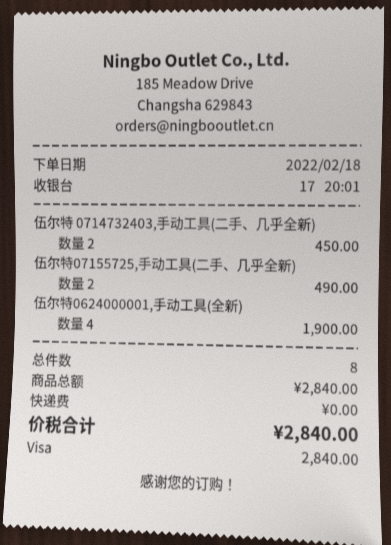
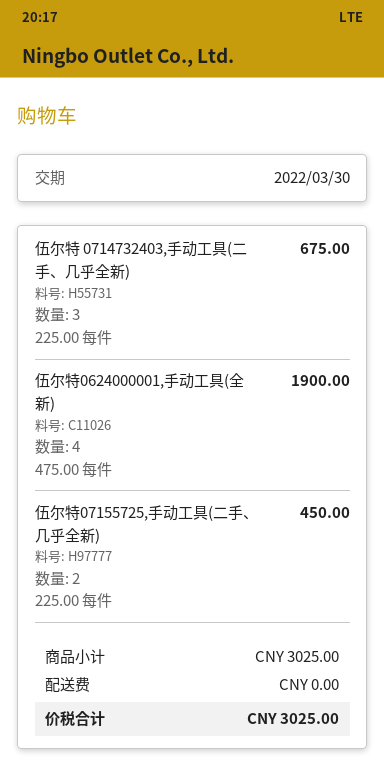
伍尔特 0714732403,手动工具(二手、几乎全新): 2 for 450.00 -> 3 for 675.00
伍尔特07155725,手动工具(二手、几乎全新): 2 for 490.00 -> 2 for 450.00
subtotal: 2840.00 -> 3025.00
total: 2840.00 -> 3025.00

